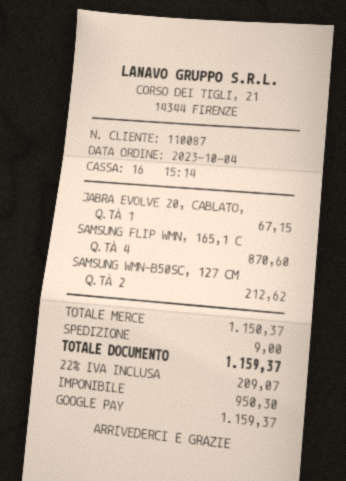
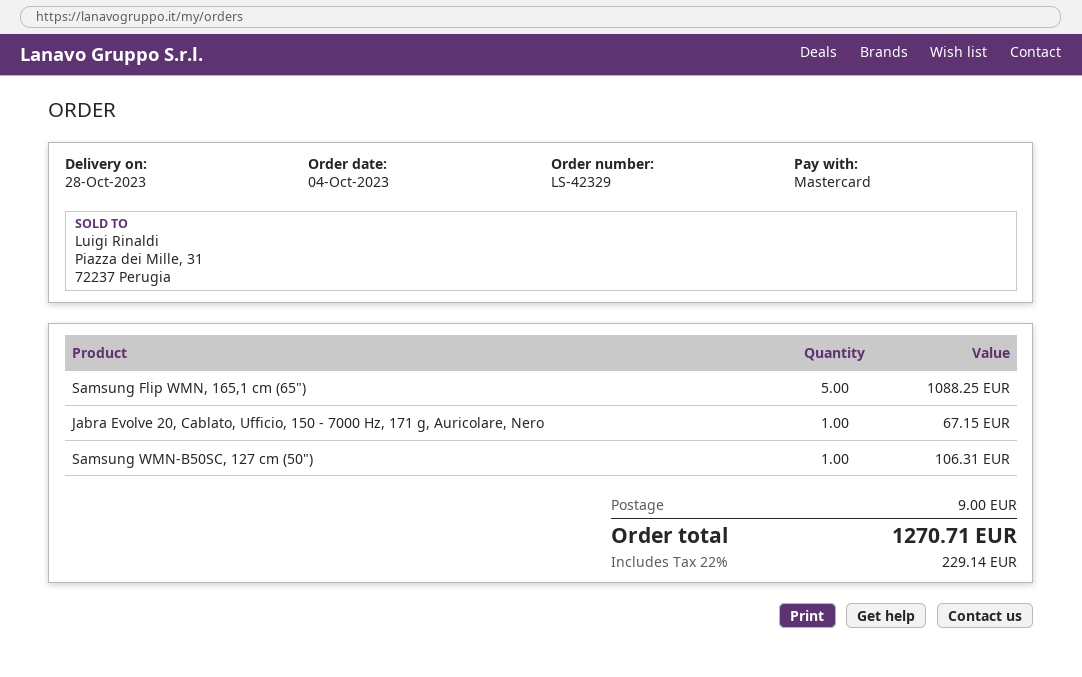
payment method: Google Pay -> Mastercard
SAMSUNG FLIP WMN, 165,1 C: 4 for 870.60 -> 5 for 1088.25
SAMSUNG WMN-B50SC, 127 CM: 2 for 212.62 -> 1 for 106.31
tax: 22% = 209.07 -> 22% = 229.14
total: 1159.37 -> 1270.71

